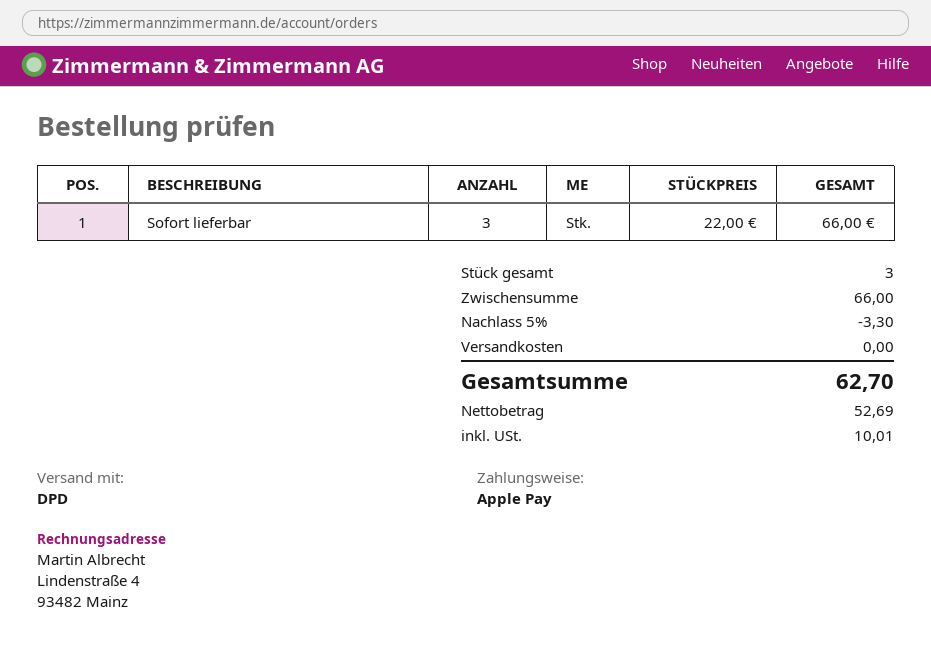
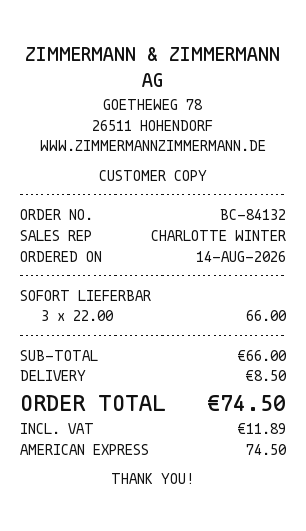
payment method: Apple Pay -> American Express
discount: 5% = 3.30 -> none
shipping: 0.00 -> 8.50
tax: 10.01 -> 11.89
total: 62.70 -> 74.50

